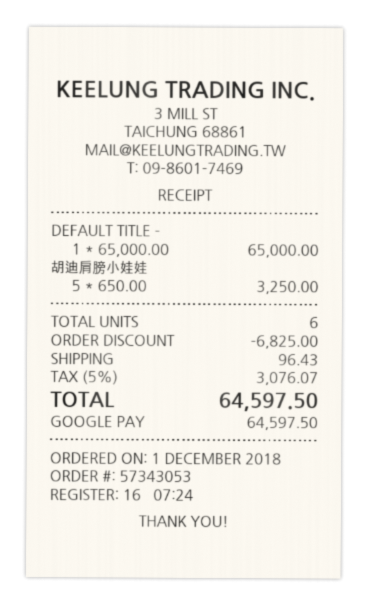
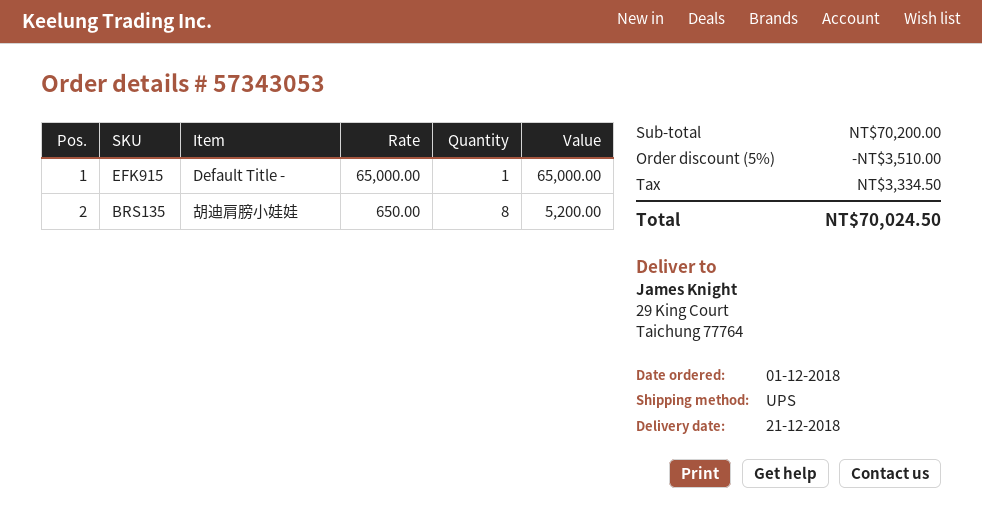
胡迪肩膀小娃娃: 5 x 650.00 = 3250.00 -> 8 x 650.00 = 5200.00
discount: 6825.00 -> 3510.00
shipping: 96.43 -> none
tax: 3076.07 -> 3334.50
total: 64597.50 -> 70024.50

